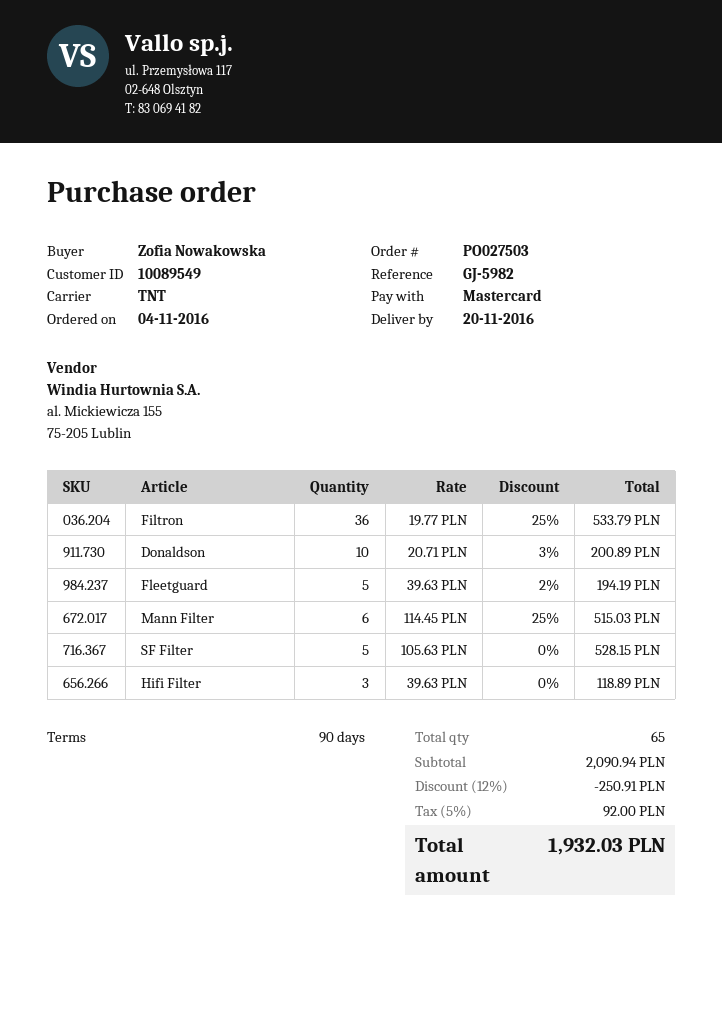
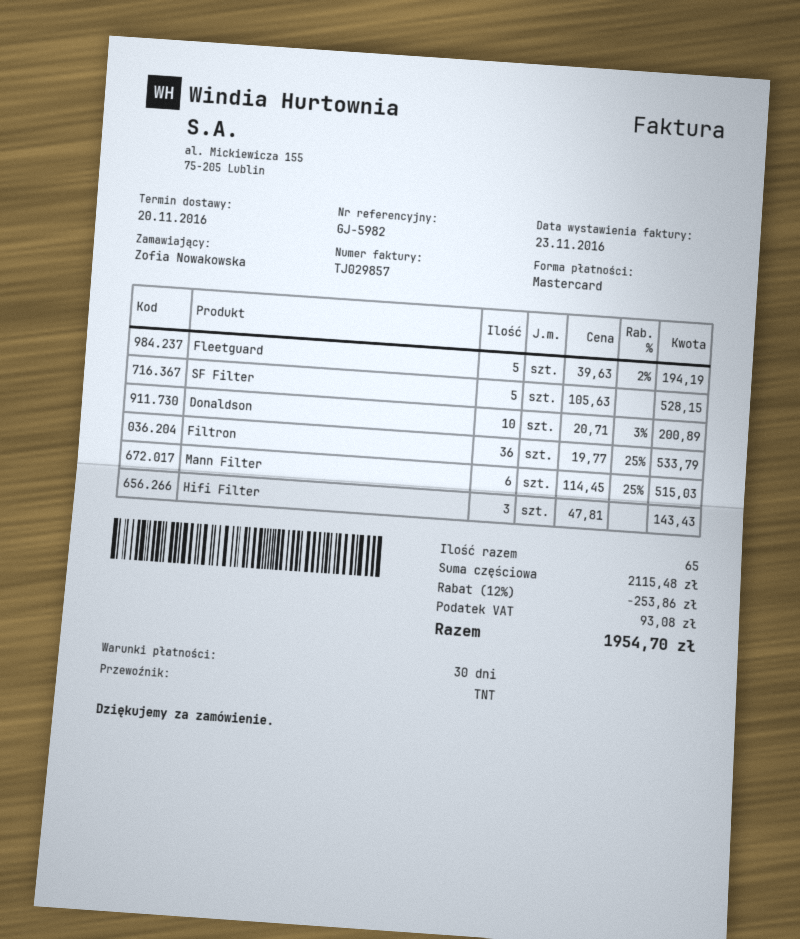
payment terms: 90 days -> 30 days
Hifi Filter: 3 x 39.63 = 118.89 -> 3 x 47.81 = 143.43
subtotal: 2090.94 -> 2115.48
discount: 12% = 250.91 -> 12% = 253.86
tax: 92.00 -> 93.08
total: 1932.03 -> 1954.70

